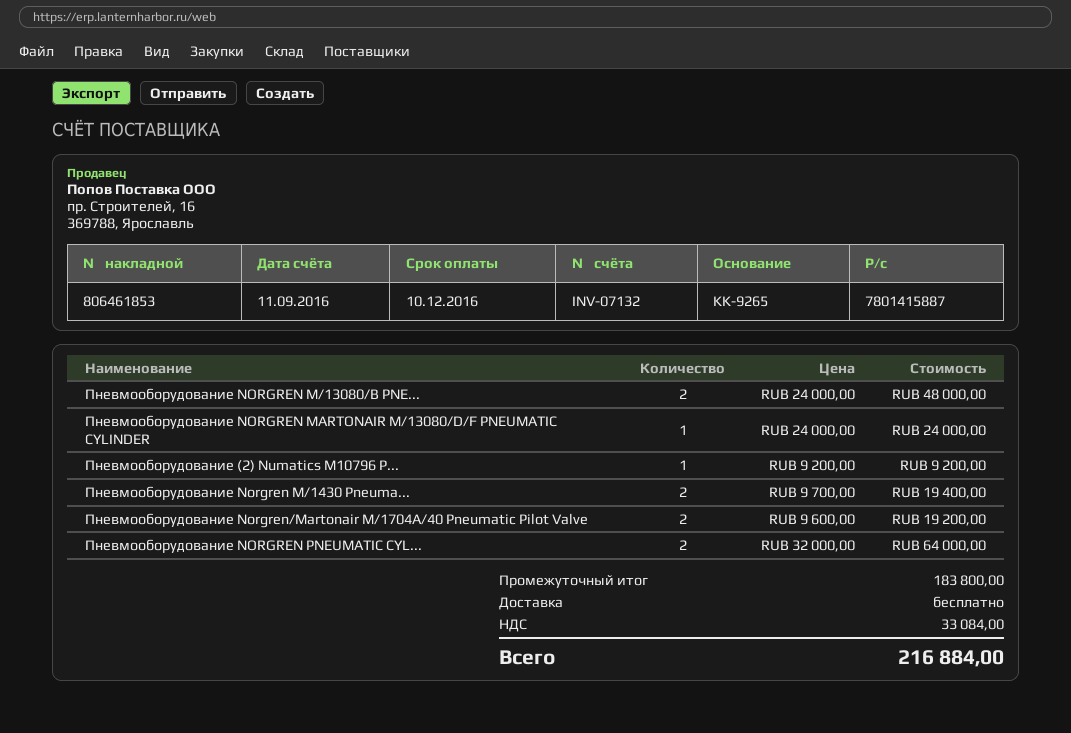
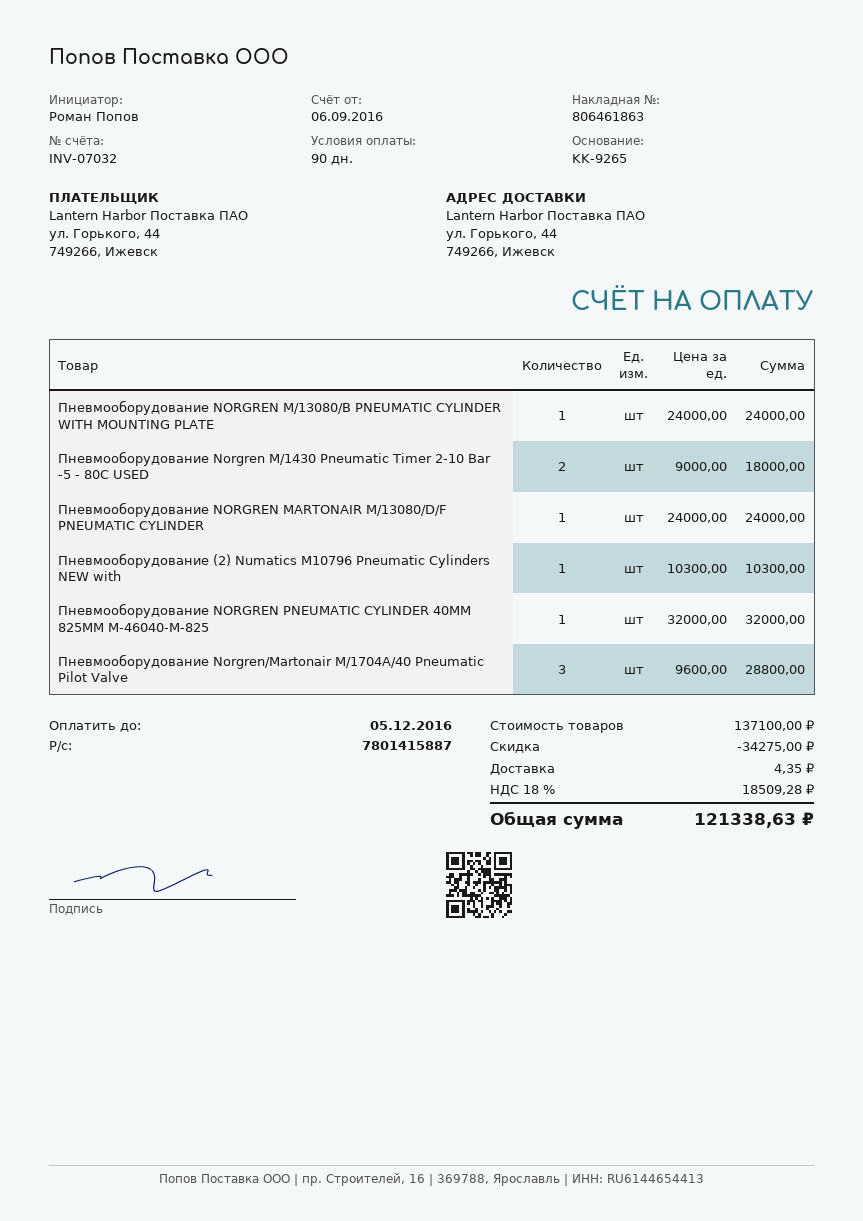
delivery note number: 806461853 -> 806461863
invoice number: INV-07132 -> INV-07032
invoice date: 2016-09-11 -> 2016-09-06
due date: 2016-12-10 -> 2016-12-05
Пневмооборудование NORGREN M/13080/B PNE...: 2 x 24000.00 = 48000.00 -> 1 x 24000.00 = 24000.00
Пневмооборудование (2) Numatics M10796 P...: 1 x 9200.00 = 9200.00 -> 1 x 10300.00 = 10300.00
Пневмооборудование Norgren M/1430 Pneuma...: 2 x 9700.00 = 19400.00 -> 2 x 9000.00 = 18000.00
Пневмооборудование Norgren/Martonair M/1704A/40 Pneumatic Pilot Valve: 2 x 9600.00 = 19200.00 -> 3 x 9600.00 = 28800.00
Пневмооборудование NORGREN PNEUMATIC CYL...: 2 x 32000.00 = 64000.00 -> 1 x 32000.00 = 32000.00
subtotal: 183800.00 -> 137100.00
discount: none -> 34275.00
shipping: 0.00 -> 4.35
tax: 33084.00 -> 18509.28
total: 216884.00 -> 121338.63

